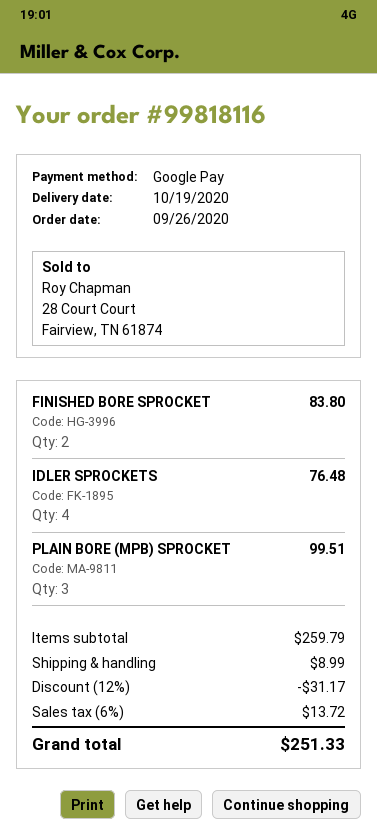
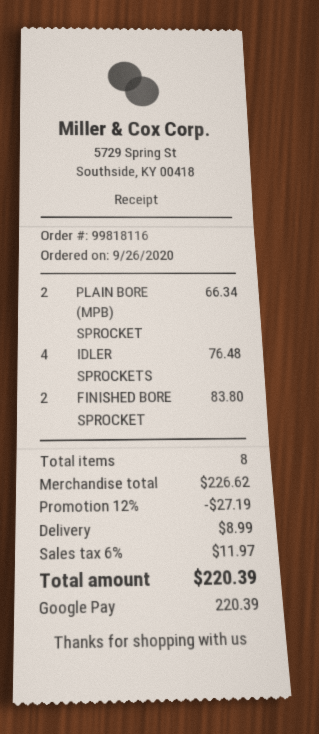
PLAIN BORE (MPB) SPROCKET: 3 for 99.51 -> 2 for 66.34
subtotal: 259.79 -> 226.62
discount: 12% = 31.17 -> 12% = 27.19
tax: 6% = 13.72 -> 6% = 11.97
total: 251.33 -> 220.39

